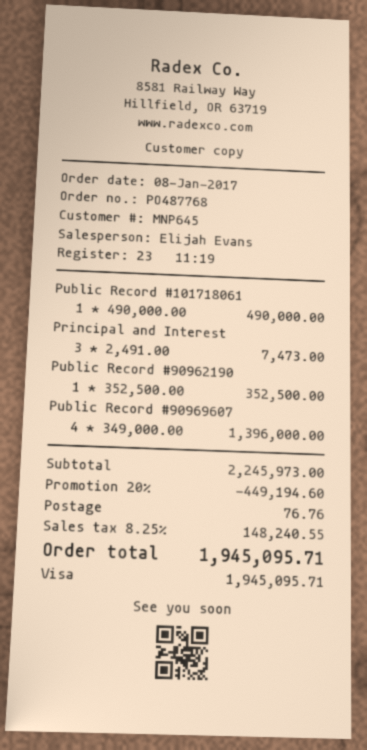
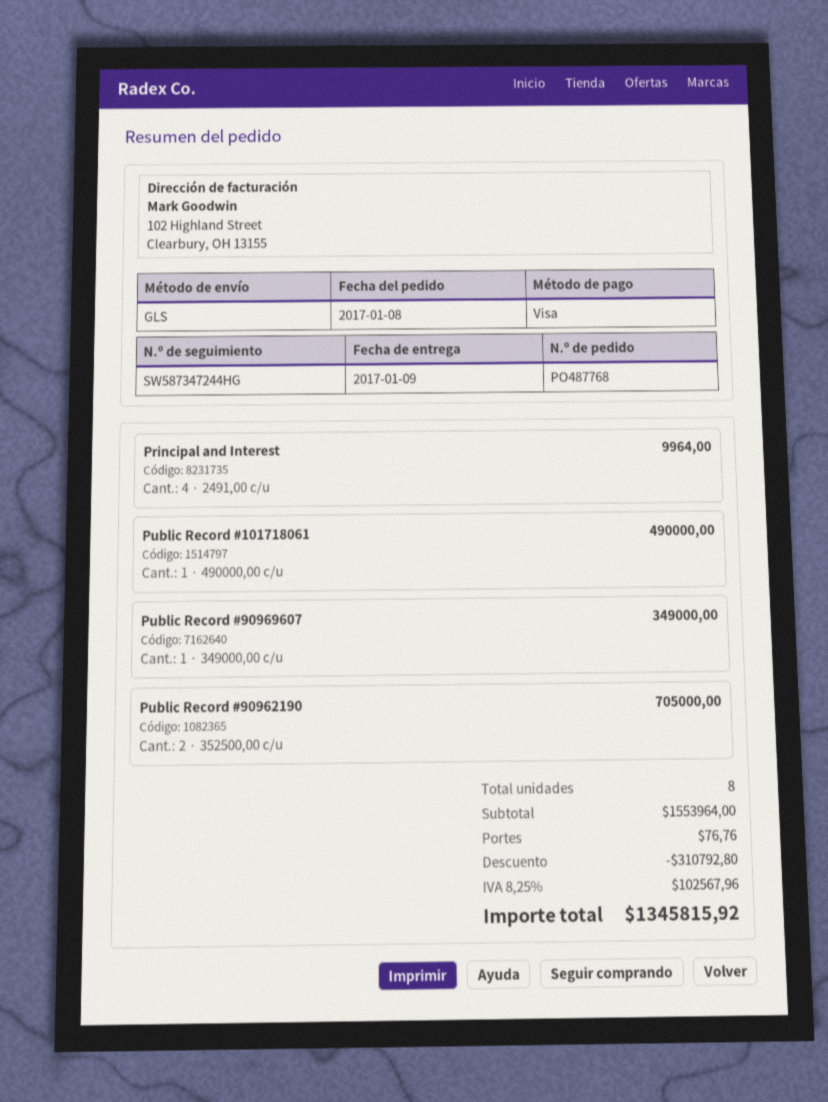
Principal and Interest: 3 x 2491.00 = 7473.00 -> 4 x 2491.00 = 9964.00
Public Record #90962190: 1 x 352500.00 = 352500.00 -> 2 x 352500.00 = 705000.00
Public Record #90969607: 4 x 349000.00 = 1396000.00 -> 1 x 349000.00 = 349000.00
subtotal: 2245973.00 -> 1553964.00
discount: 449194.60 -> 310792.80
tax: 8.25% = 148240.55 -> 8.25% = 102567.96
total: 1945095.71 -> 1345815.92

